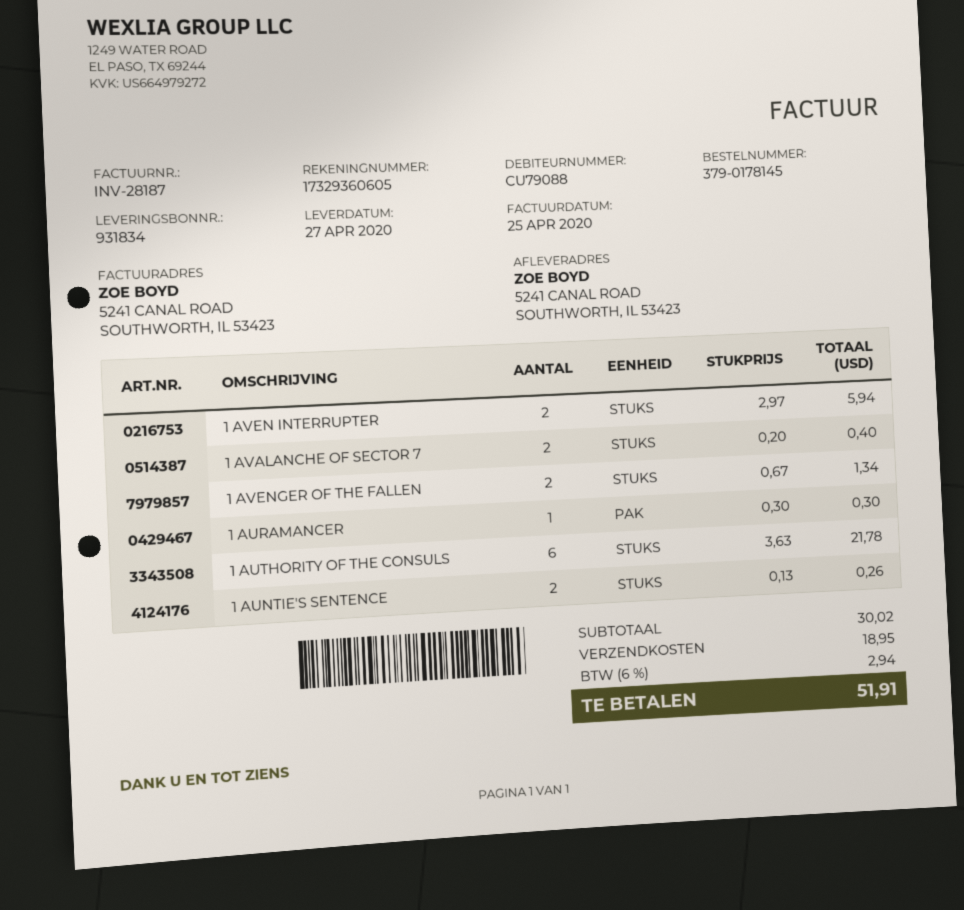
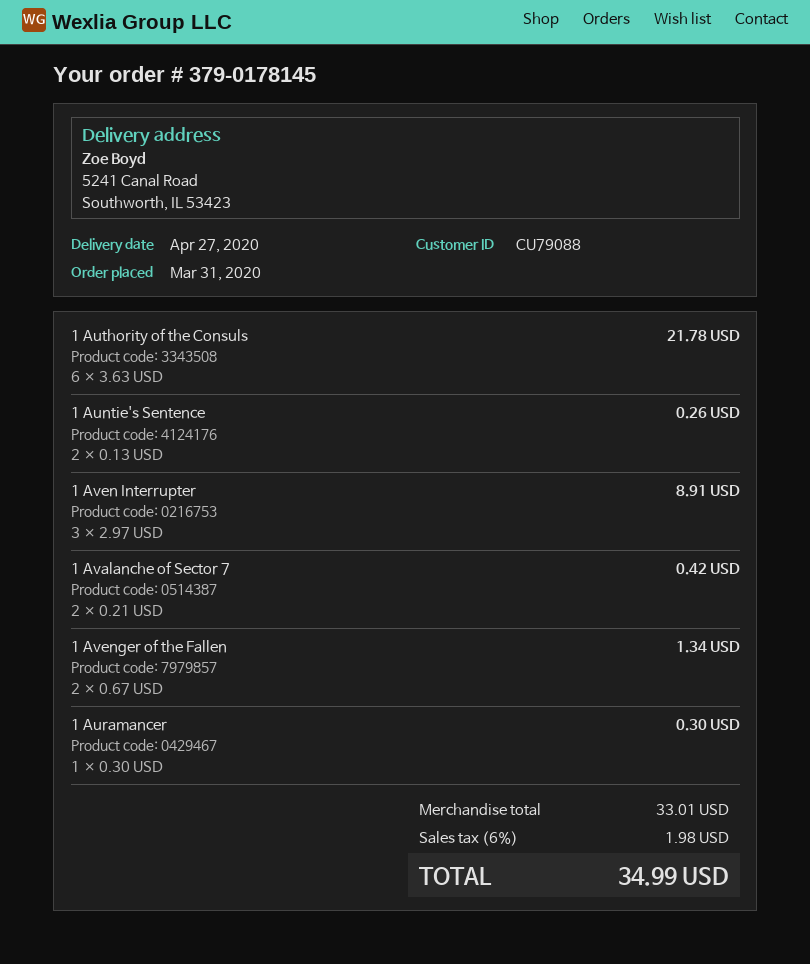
1 AVEN INTERRUPTER: 2 x 2.97 = 5.94 -> 3 x 2.97 = 8.91
1 AVALANCHE OF SECTOR 7: 2 x 0.20 = 0.40 -> 2 x 0.21 = 0.42
subtotal: 30.02 -> 33.01
shipping: 18.95 -> none
tax: 6% = 2.94 -> 6% = 1.98
total: 51.91 -> 34.99

